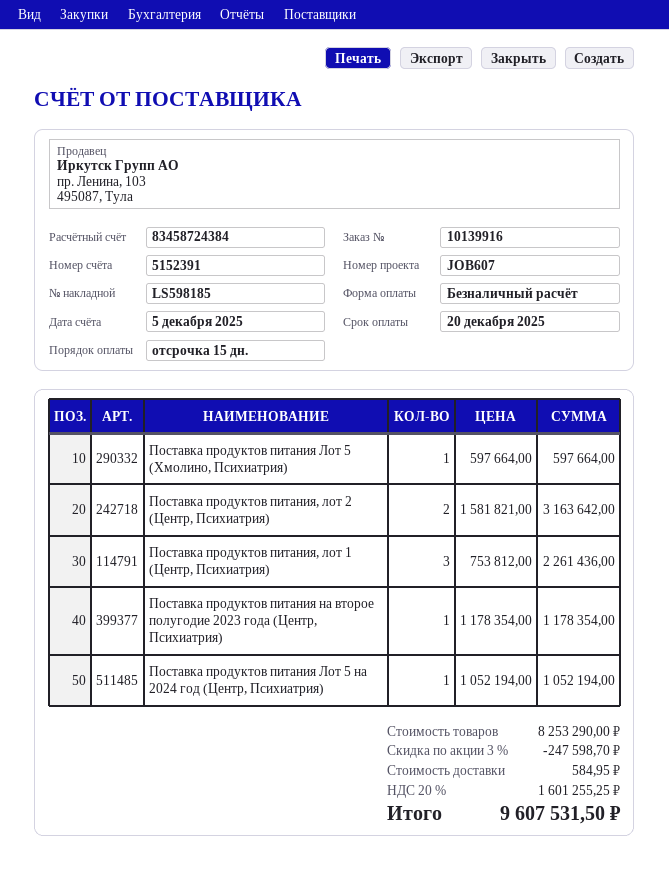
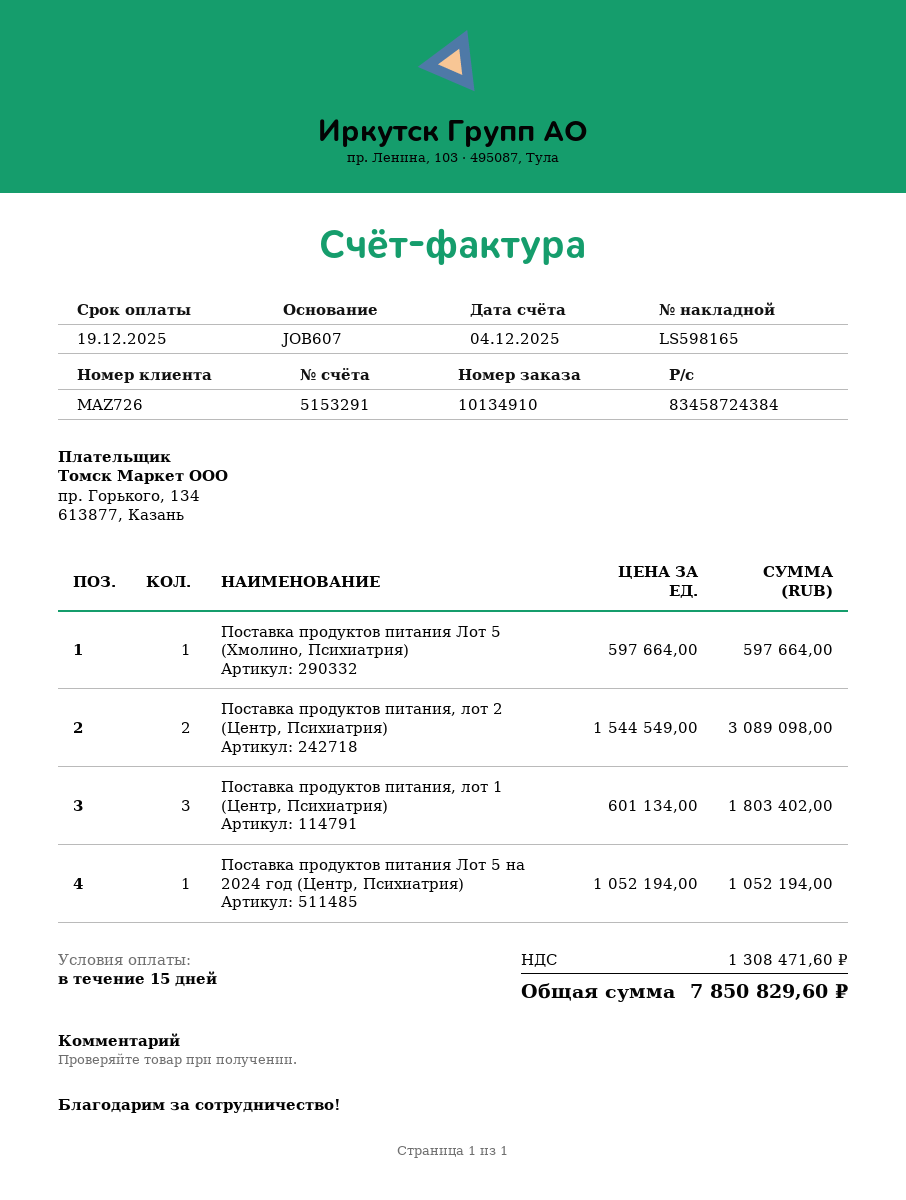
order number: 10139916 -> 10134910
delivery note number: LS598185 -> LS598165
invoice number: 5152391 -> 5153291
invoice date: 2025-12-05 -> 2025-12-04
due date: 2025-12-20 -> 2025-12-19
Поставка продуктов питания, лот 2 (Центр, Психиатрия): 2 x 1581821.00 = 3163642.00 -> 2 x 1544549.00 = 3089098.00
Поставка продуктов питания, лот 1 (Центр, Психиатрия): 3 x 753812.00 = 2261436.00 -> 3 x 601134.00 = 1803402.00
Поставка продуктов питания на второе полугодие 2023 года (Центр, Психиатрия): 1 x 1178354.00 = 1178354.00 -> none
discount: 3% = 247598.70 -> none
shipping: 584.95 -> none
tax: 1601255.25 -> 1308471.60
total: 9607531.50 -> 7850829.60

